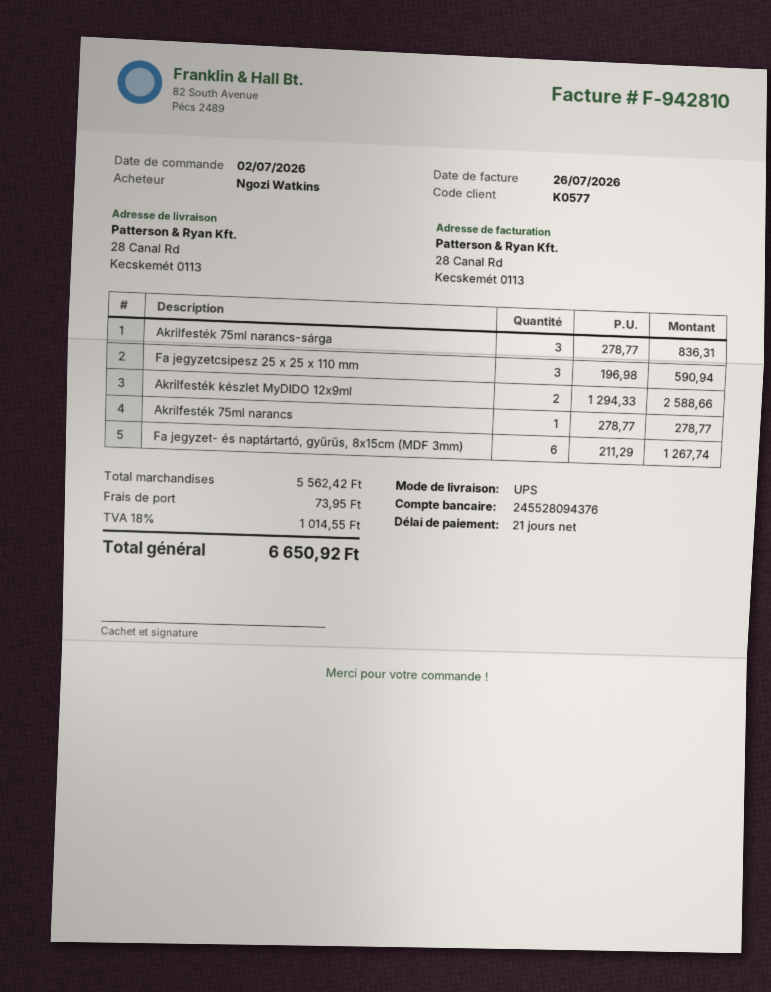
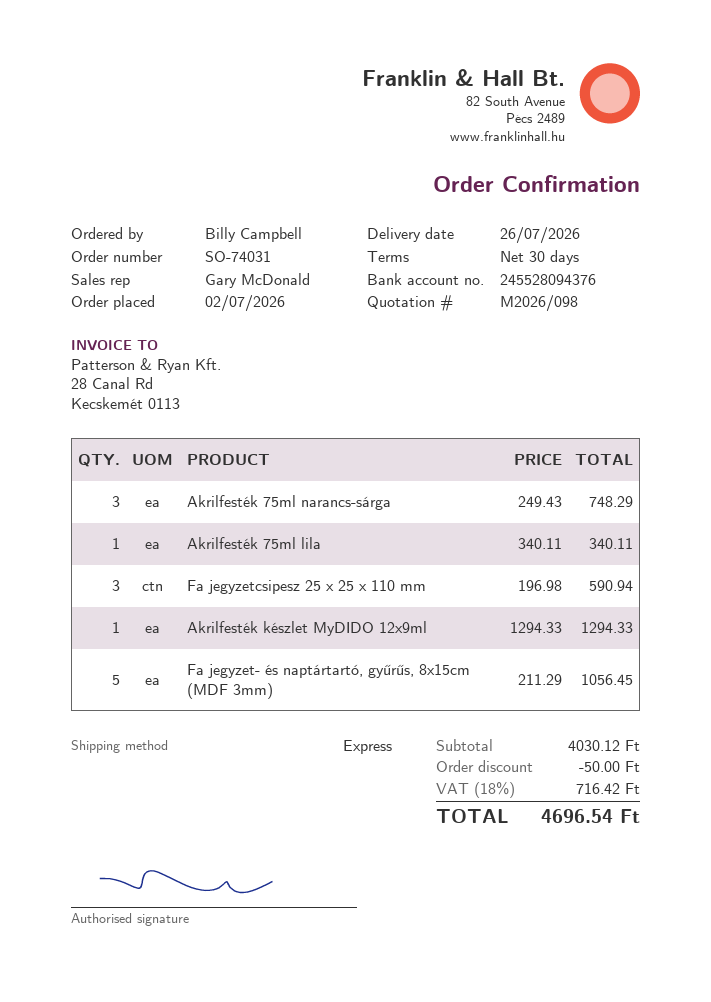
payment terms: 21 days -> 30 days
ordered by: Ngozi Watkins -> Billy Campbell
shipping method: UPS -> express
Akrilfesték 75ml narancs-sárga: 3 x 278.77 = 836.31 -> 3 x 249.43 = 748.29
Akrilfesték készlet MyDIDO 12x9ml: 2 x 1294.33 = 2588.66 -> 1 x 1294.33 = 1294.33
Akrilfesték 75ml narancs: 1 x 278.77 = 278.77 -> none
Fa jegyzet- és naptártartó, gyűrűs, 8x15cm (MDF 3mm): 6 x 211.29 = 1267.74 -> 5 x 211.29 = 1056.45
Akrilfesték 75ml lila: none -> 1 x 340.11 = 340.11
subtotal: 5562.42 -> 4030.12
discount: none -> 50.00
shipping: 73.95 -> none
tax: 18% = 1014.55 -> 18% = 716.42
total: 6650.92 -> 4696.54

